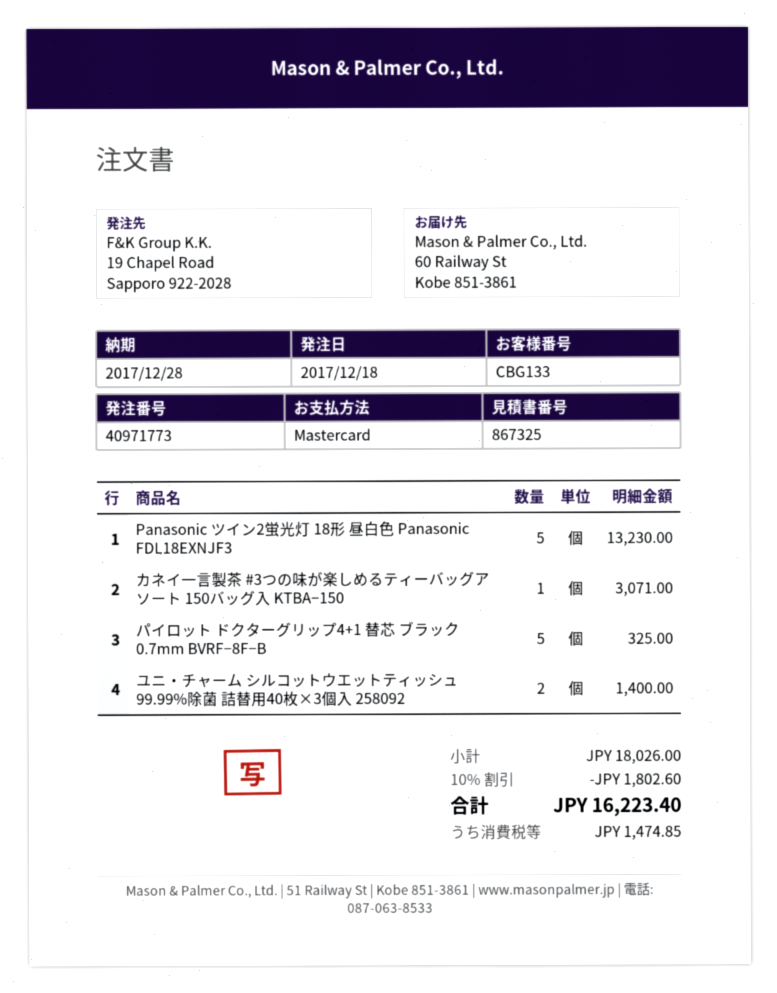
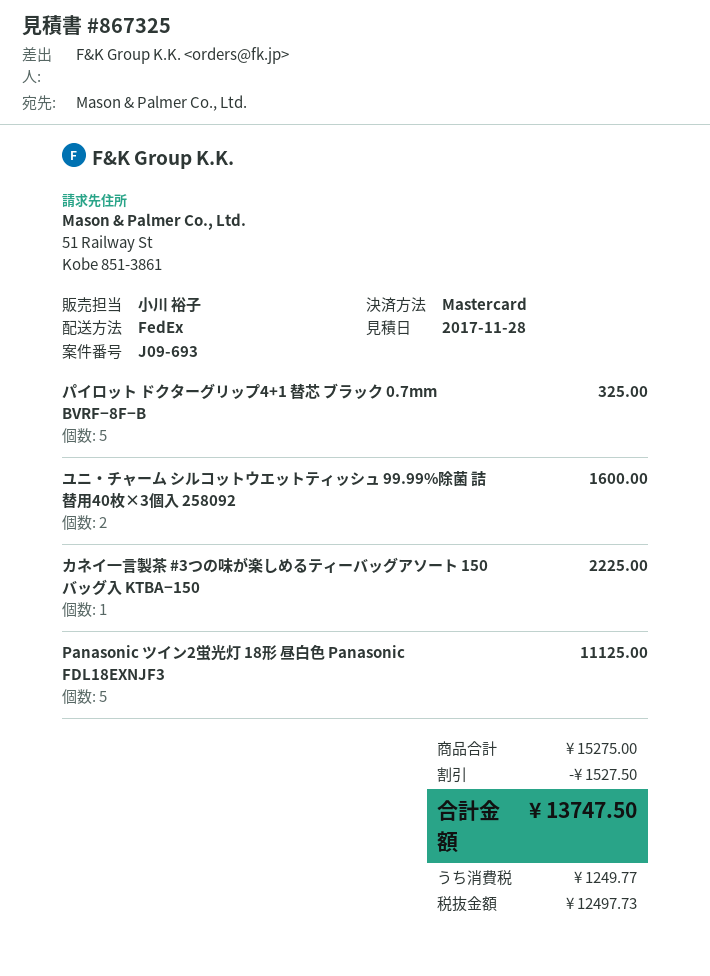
Panasonic ツイン2蛍光灯 18形 昼白色 Panasonic FDL18EXNJF3: 5 for 13230.00 -> 5 for 11125.00
カネイ一言製茶 #3つの味が楽しめるティーバッグアソート 150バッグ入 KTBA−150: 1 for 3071.00 -> 1 for 2225.00
ユニ・チャーム シルコットウエットティッシュ 99.99%除菌 詰替用40枚×3個入 258092: 2 for 1400.00 -> 2 for 1600.00
subtotal: 18026.00 -> 15275.00
discount: 1802.60 -> 1527.50
tax: 1474.85 -> 1249.77
total: 16223.40 -> 13747.50

